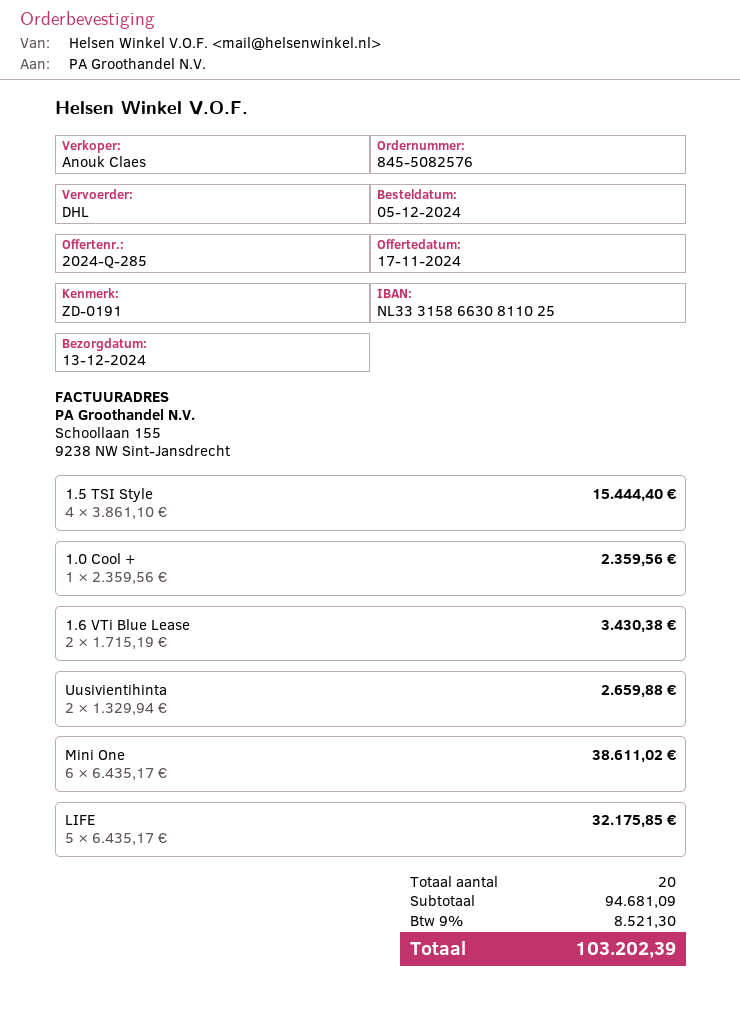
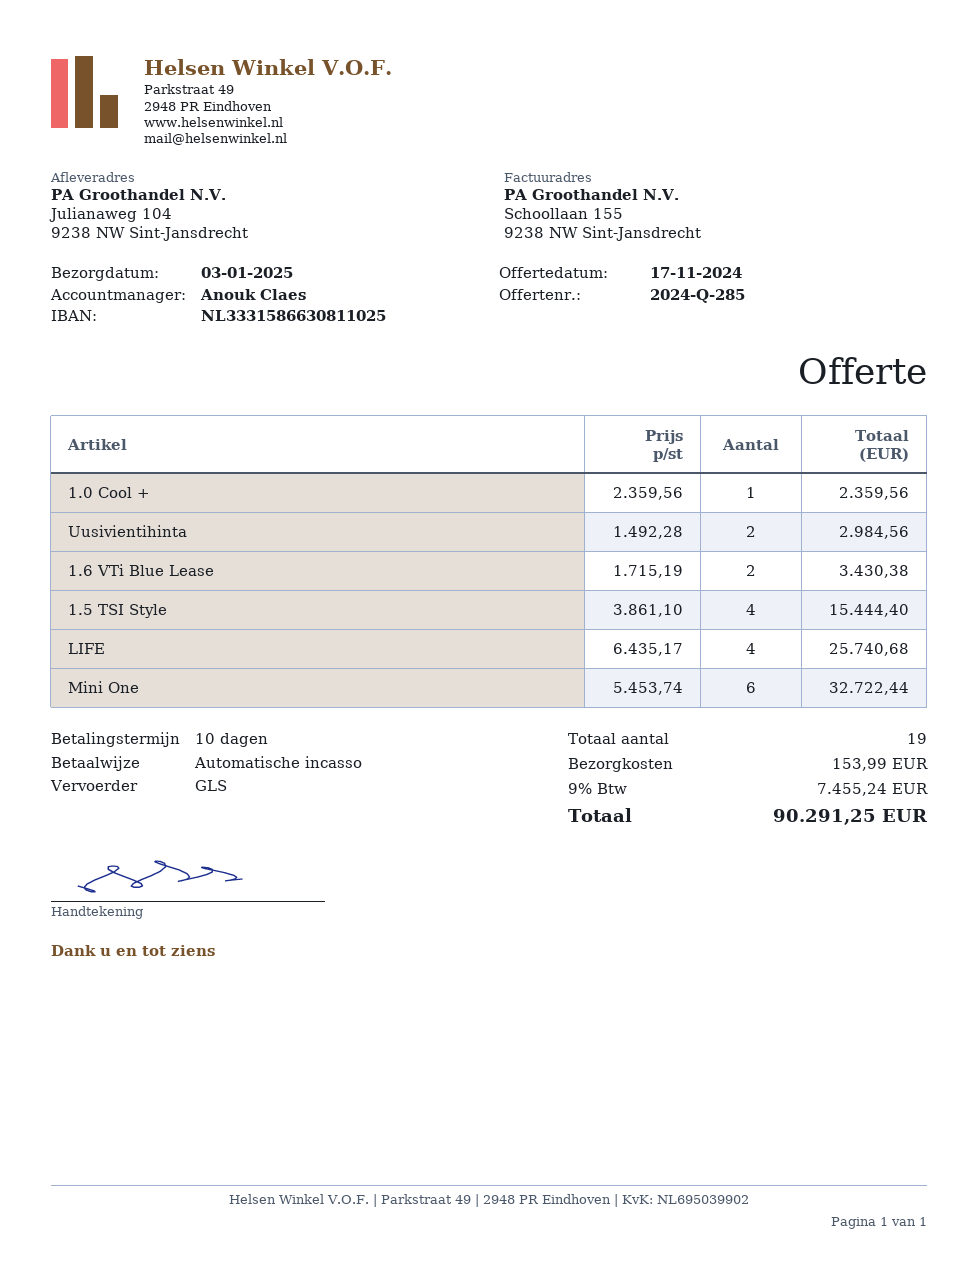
delivery date: 2024-12-13 -> 2025-01-03
shipping method: DHL -> GLS
Uusivientihinta: 2 x 1329.94 = 2659.88 -> 2 x 1492.28 = 2984.56
Mini One: 6 x 6435.17 = 38611.02 -> 6 x 5453.74 = 32722.44
LIFE: 5 x 6435.17 = 32175.85 -> 4 x 6435.17 = 25740.68
total quantity: 20 -> 19
shipping: none -> 153.99
tax: 9% = 8521.30 -> 9% = 7455.24
total: 103202.39 -> 90291.25

